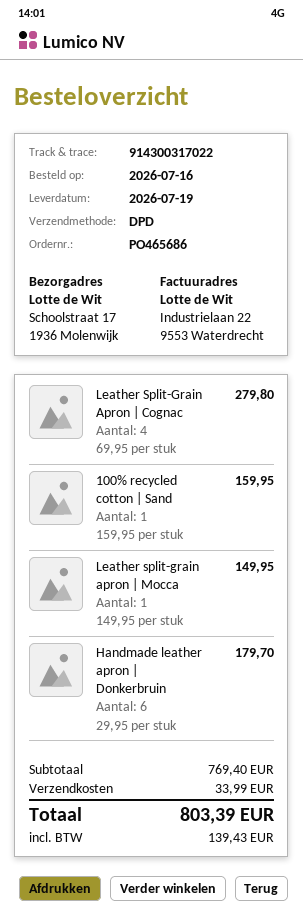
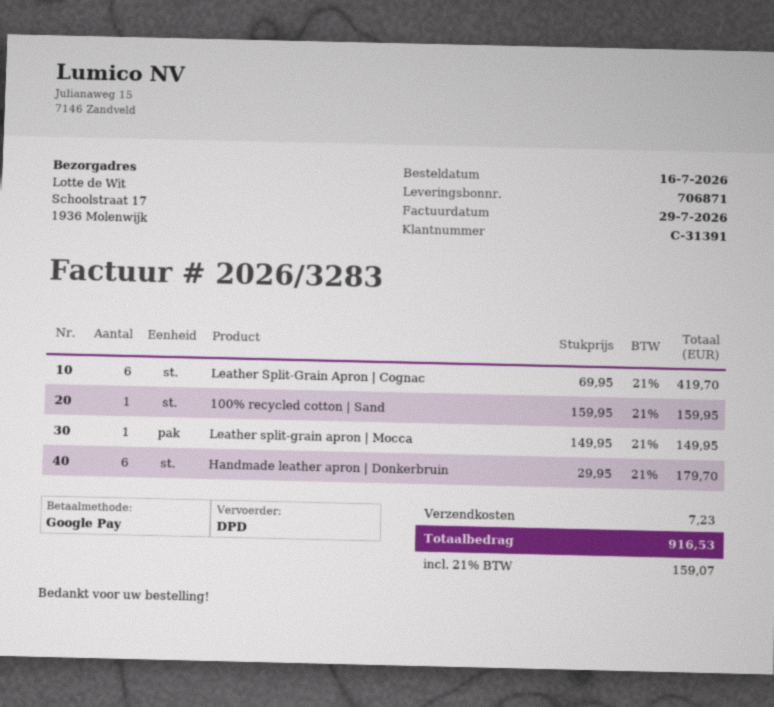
Leather Split-Grain Apron | Cognac: 4 x 69.95 = 279.80 -> 6 x 69.95 = 419.70
shipping: 33.99 -> 7.23
tax: 139.43 -> 159.07
total: 803.39 -> 916.53

